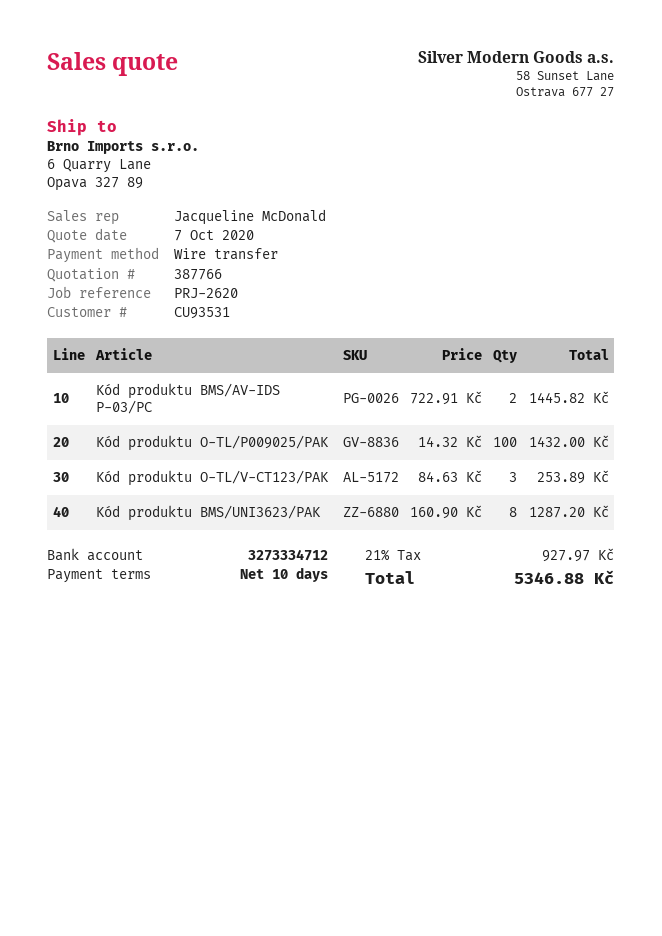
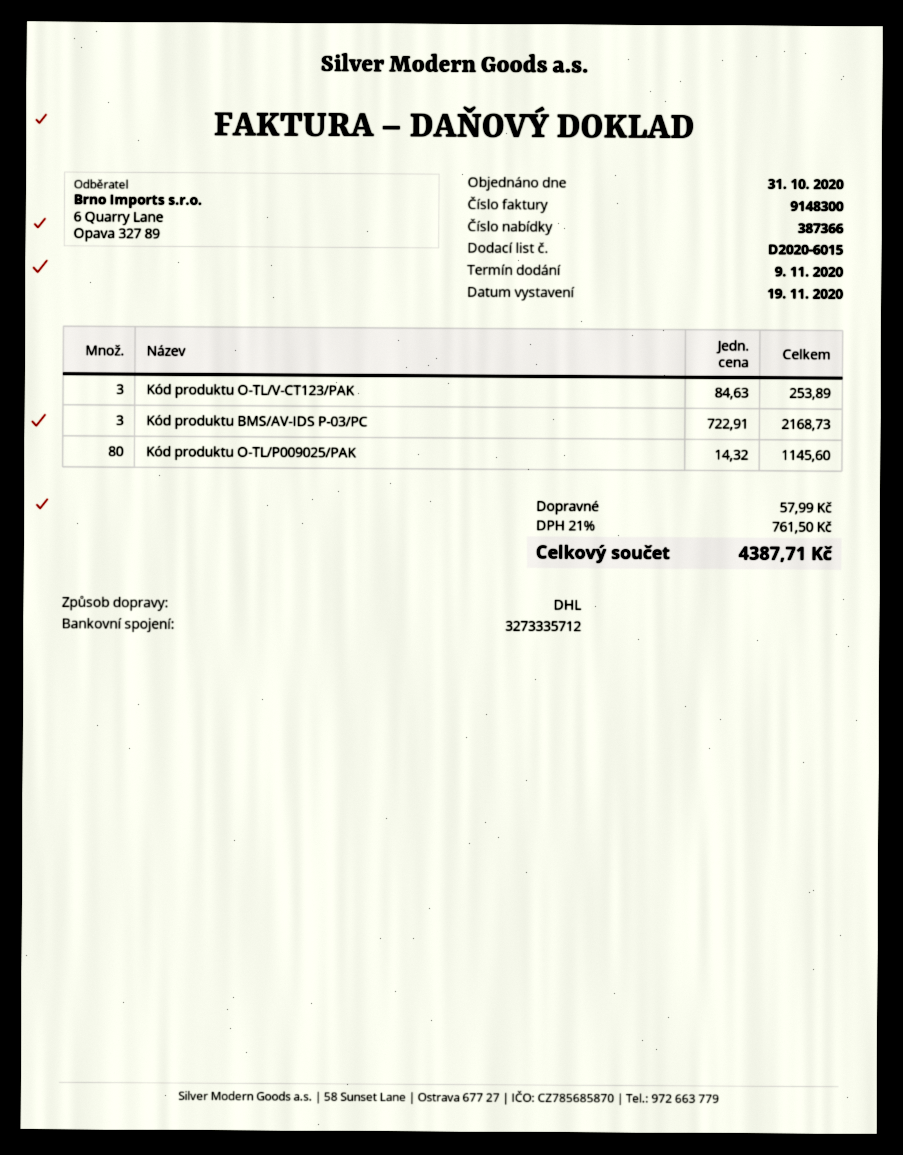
quote number: 387766 -> 387366
bank account: 3273334712 -> 3273335712
Kód produktu BMS/AV-IDS P-03/PC: 2 x 722.91 = 1445.82 -> 3 x 722.91 = 2168.73
Kód produktu O-TL/P009025/PAK: 100 x 14.32 = 1432.00 -> 80 x 14.32 = 1145.60
Kód produktu BMS/UNI3623/PAK: 8 x 160.90 = 1287.20 -> none
shipping: none -> 57.99
tax: 21% = 927.97 -> 21% = 761.50
total: 5346.88 -> 4387.71

